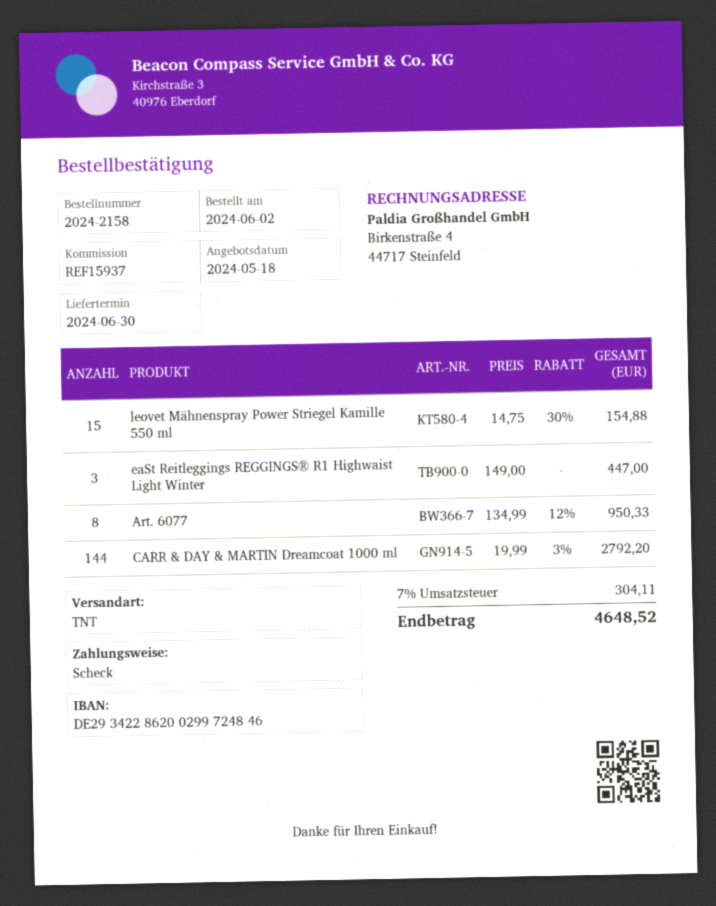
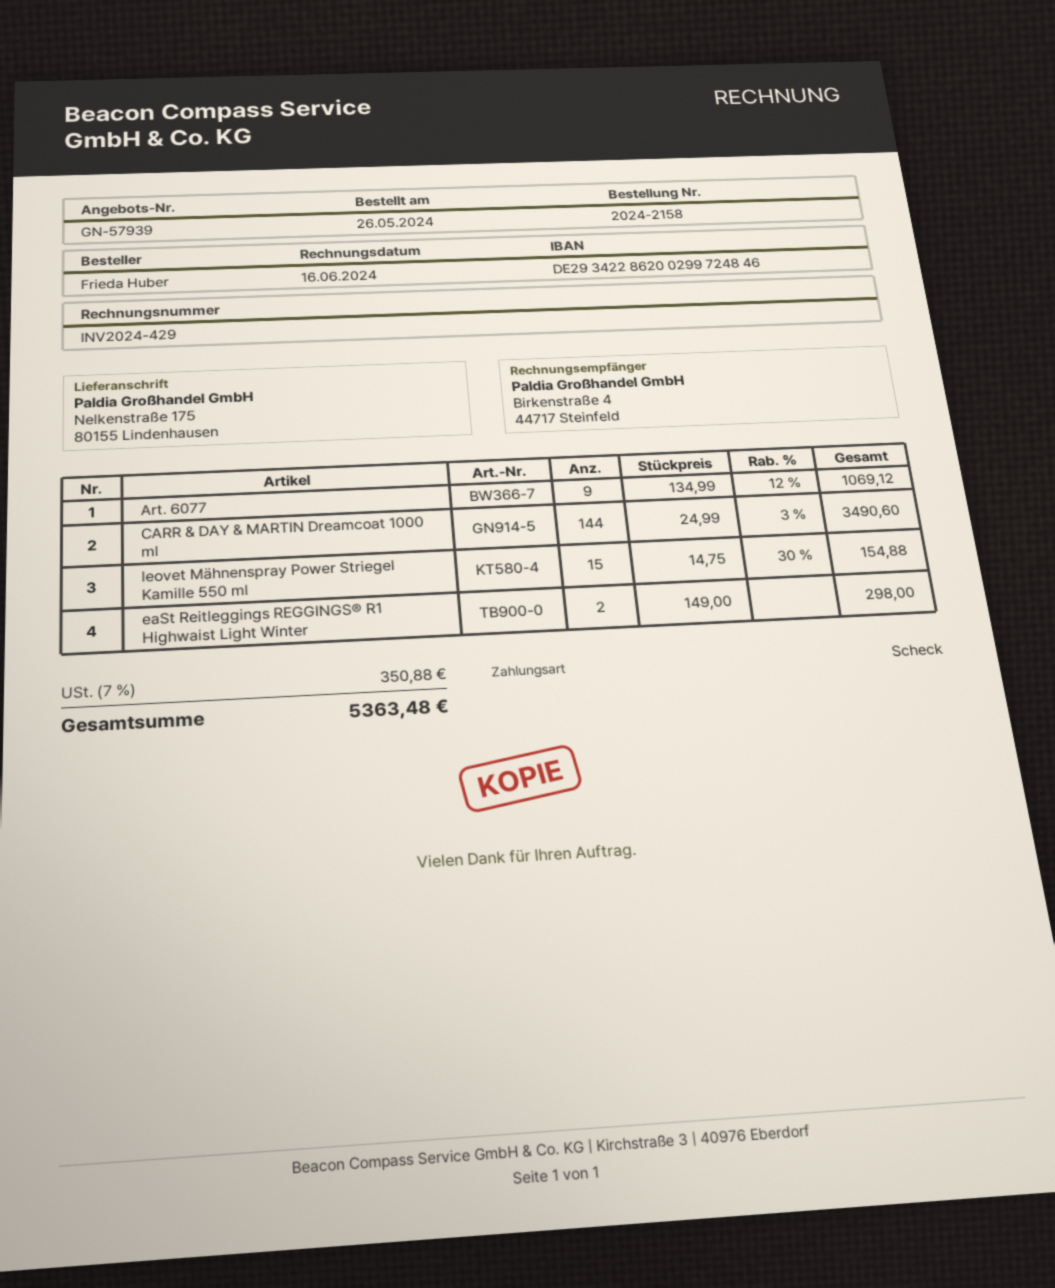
order date: 2024-06-02 -> 2024-05-26
eaSt Reitleggings REGGINGS® R1 Highwaist Light Winter: 3 x 149.00 = 447.00 -> 2 x 149.00 = 298.00
Art. 6077: 8 x 134.99 - 12% = 950.33 -> 9 x 134.99 - 12% = 1069.12
CARR & DAY & MARTIN Dreamcoat 1000 ml: 144 x 19.99 - 3% = 2792.20 -> 144 x 24.99 - 3% = 3490.60
tax: 7% = 304.11 -> 7% = 350.88
total: 4648.52 -> 5363.48

